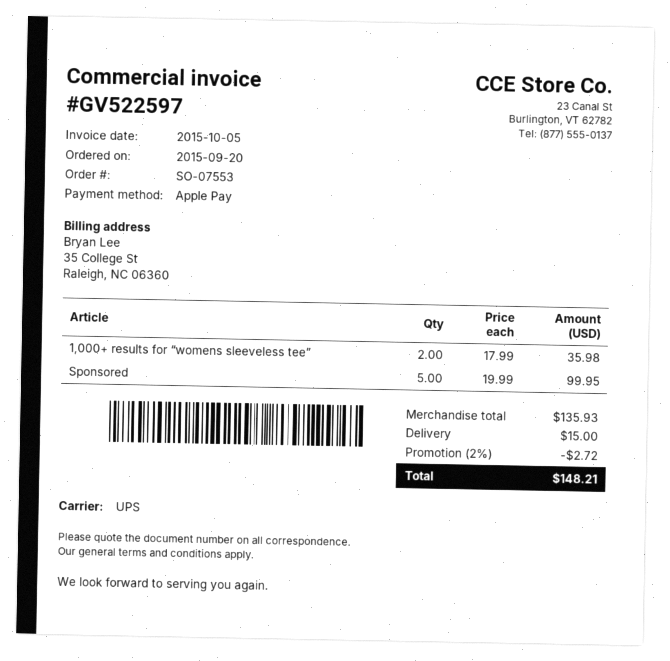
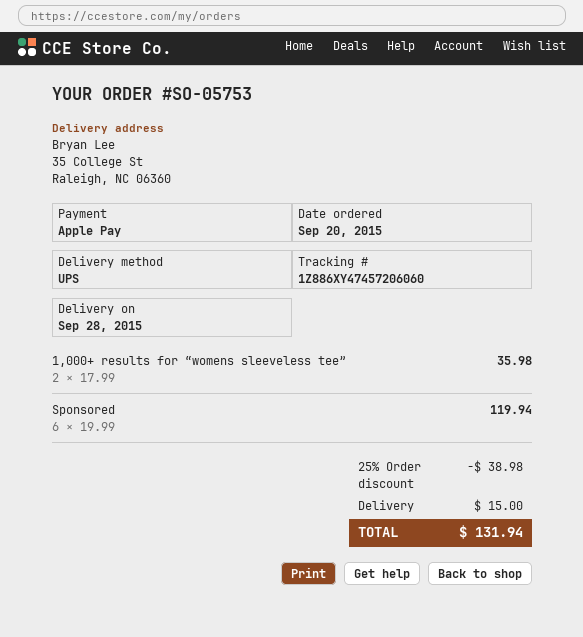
order number: SO-07553 -> SO-05753
Sponsored: 5 x 19.99 = 99.95 -> 6 x 19.99 = 119.94
discount: 2% = 2.72 -> 25% = 38.98
total: 148.21 -> 131.94

